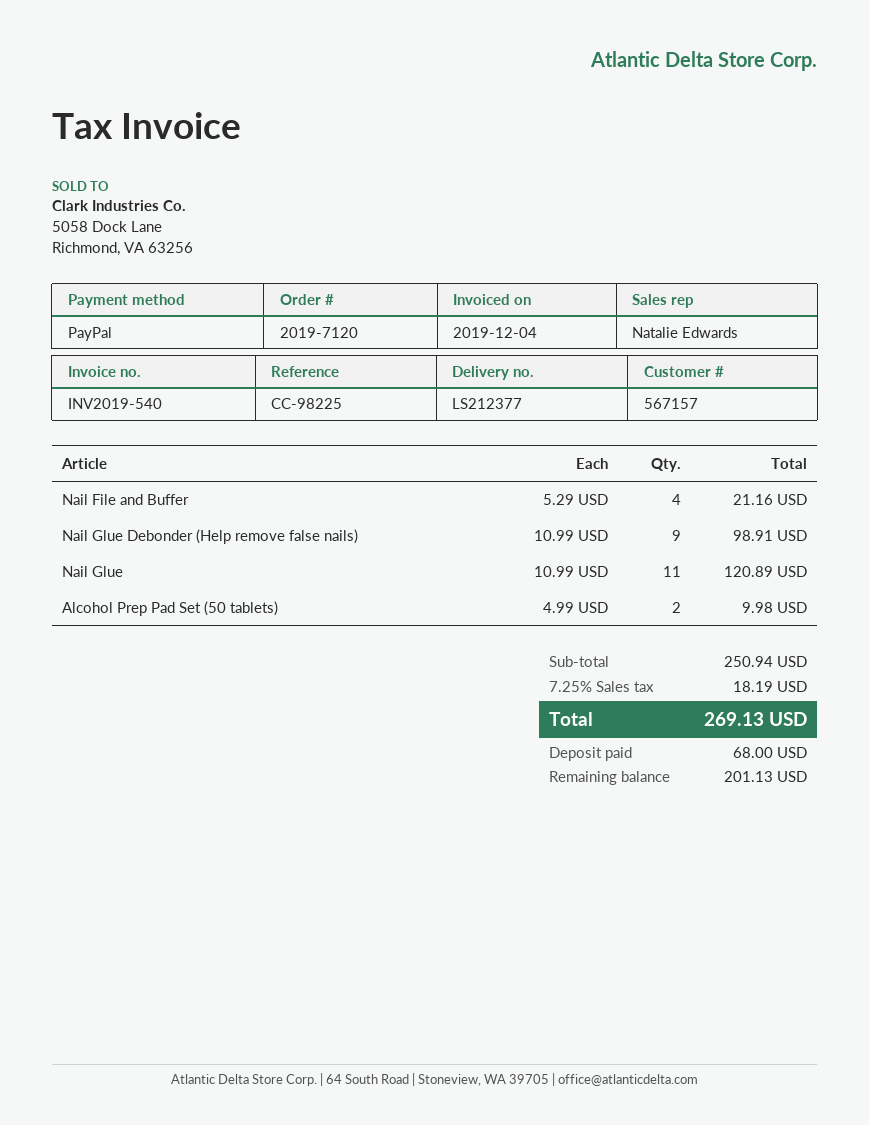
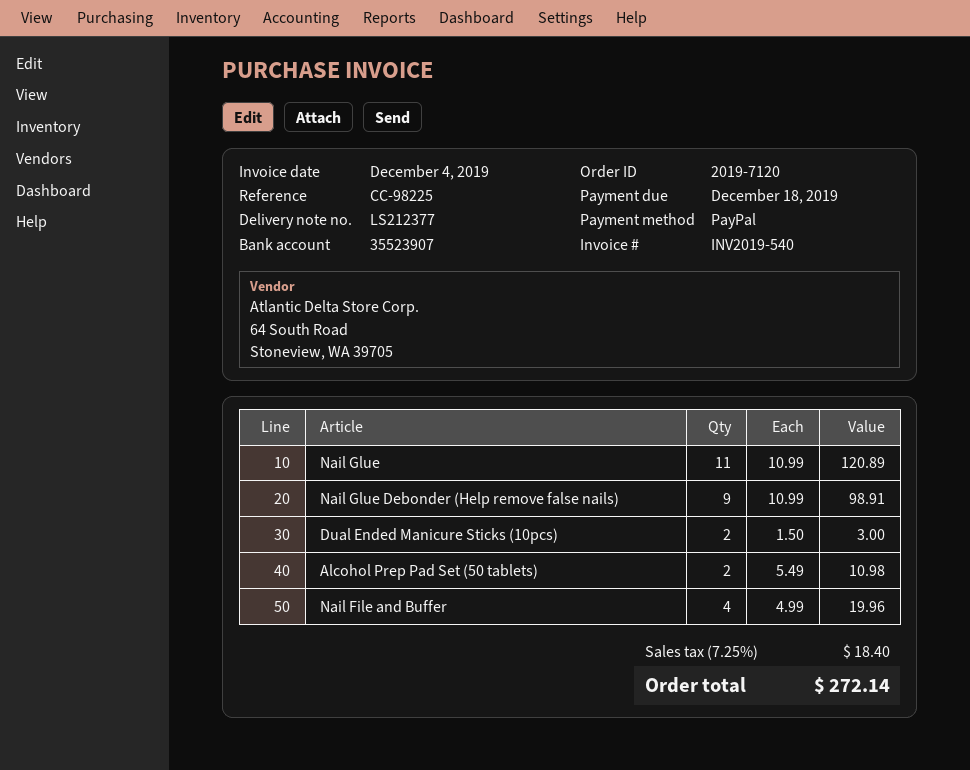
Nail File and Buffer: 4 x 5.29 = 21.16 -> 4 x 4.99 = 19.96
Alcohol Prep Pad Set (50 tablets): 2 x 4.99 = 9.98 -> 2 x 5.49 = 10.98
Dual Ended Manicure Sticks (10pcs): none -> 2 x 1.50 = 3.00
tax: 7.25% = 18.19 -> 7.25% = 18.40
total: 269.13 -> 272.14

